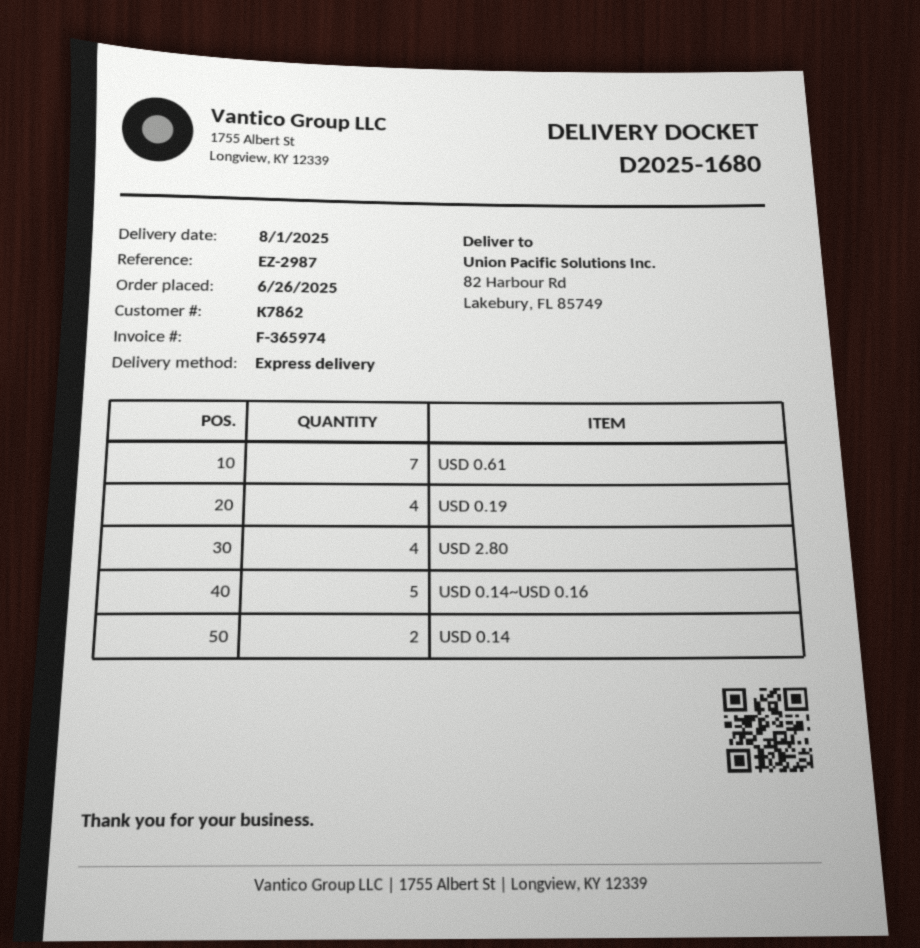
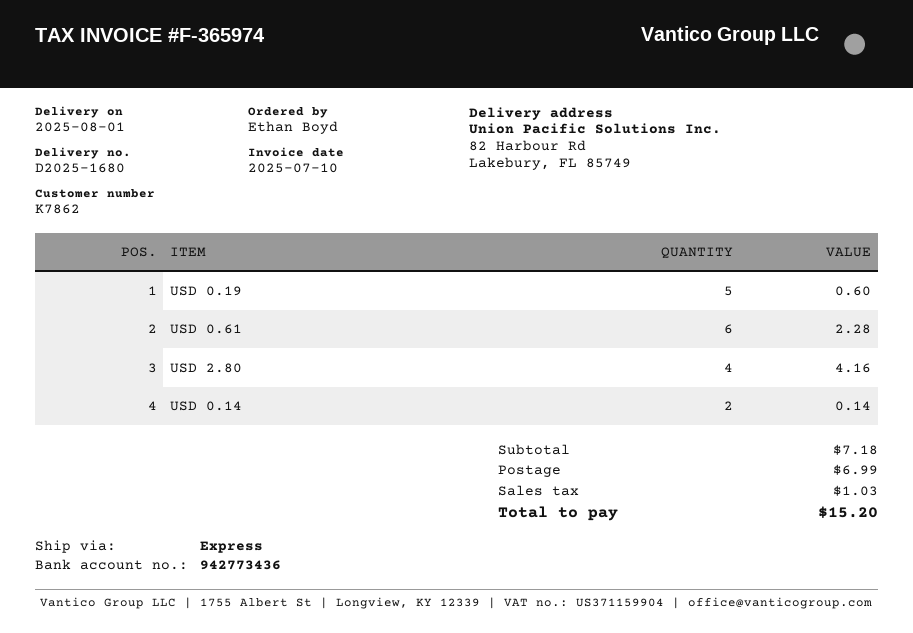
USD 0.61: 7 -> 6
USD 0.19: 4 -> 5
USD 0.14~USD 0.16: 5 -> none

